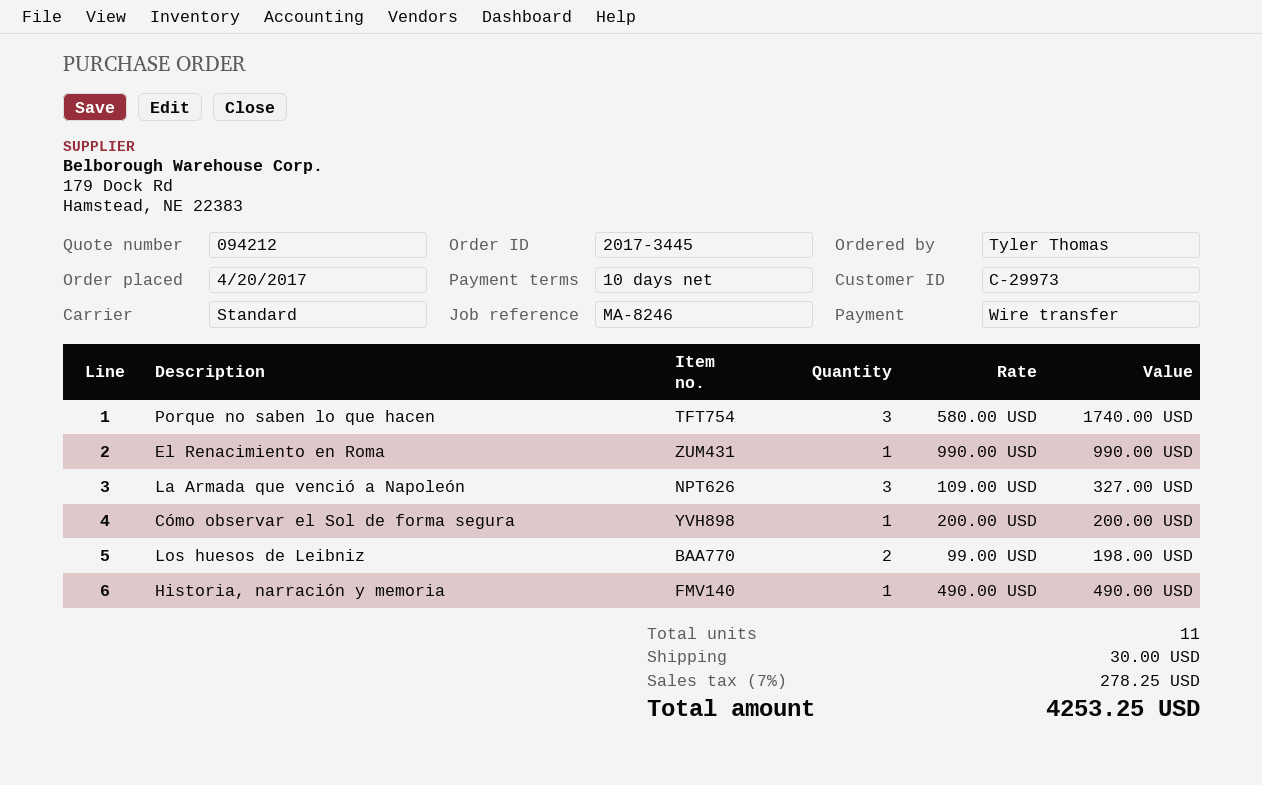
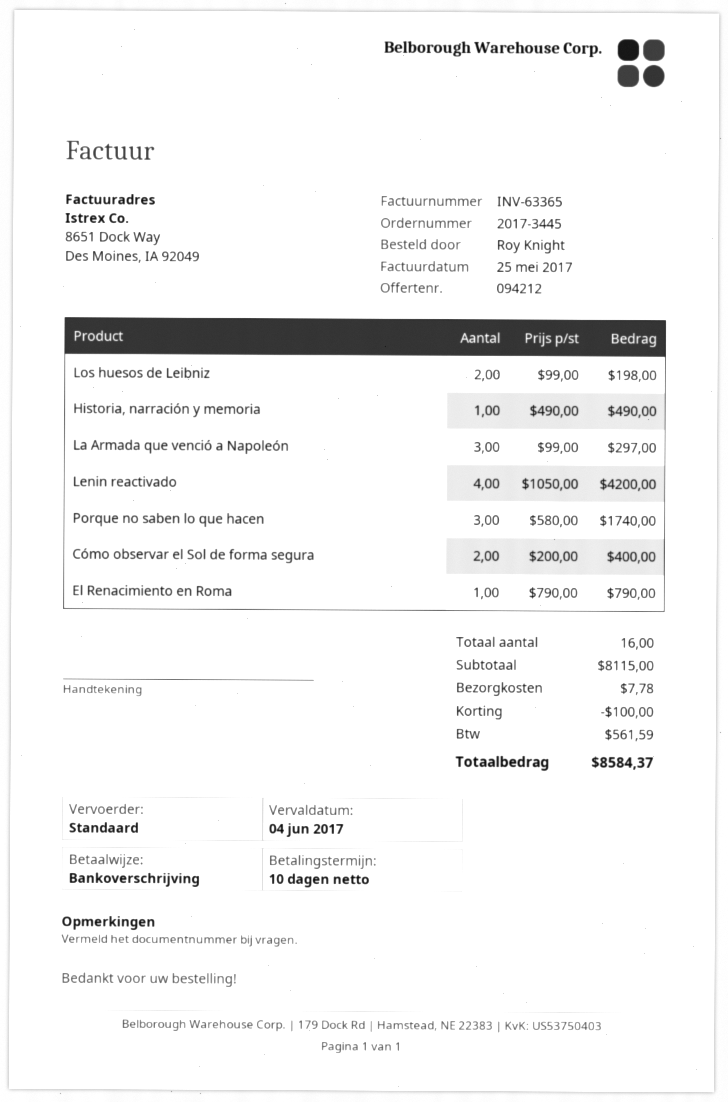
ordered by: Tyler Thomas -> Roy Knight
El Renacimiento en Roma: 1 x 990.00 = 990.00 -> 1 x 790.00 = 790.00
La Armada que venció a Napoleón: 3 x 109.00 = 327.00 -> 3 x 99.00 = 297.00
Cómo observar el Sol de forma segura: 1 x 200.00 = 200.00 -> 2 x 200.00 = 400.00
Lenin reactivado: none -> 4 x 1050.00 = 4200.00
total quantity: 11 -> 16
discount: none -> 100.00
shipping: 30.00 -> 7.78
tax: 278.25 -> 561.59
total: 4253.25 -> 8584.37

